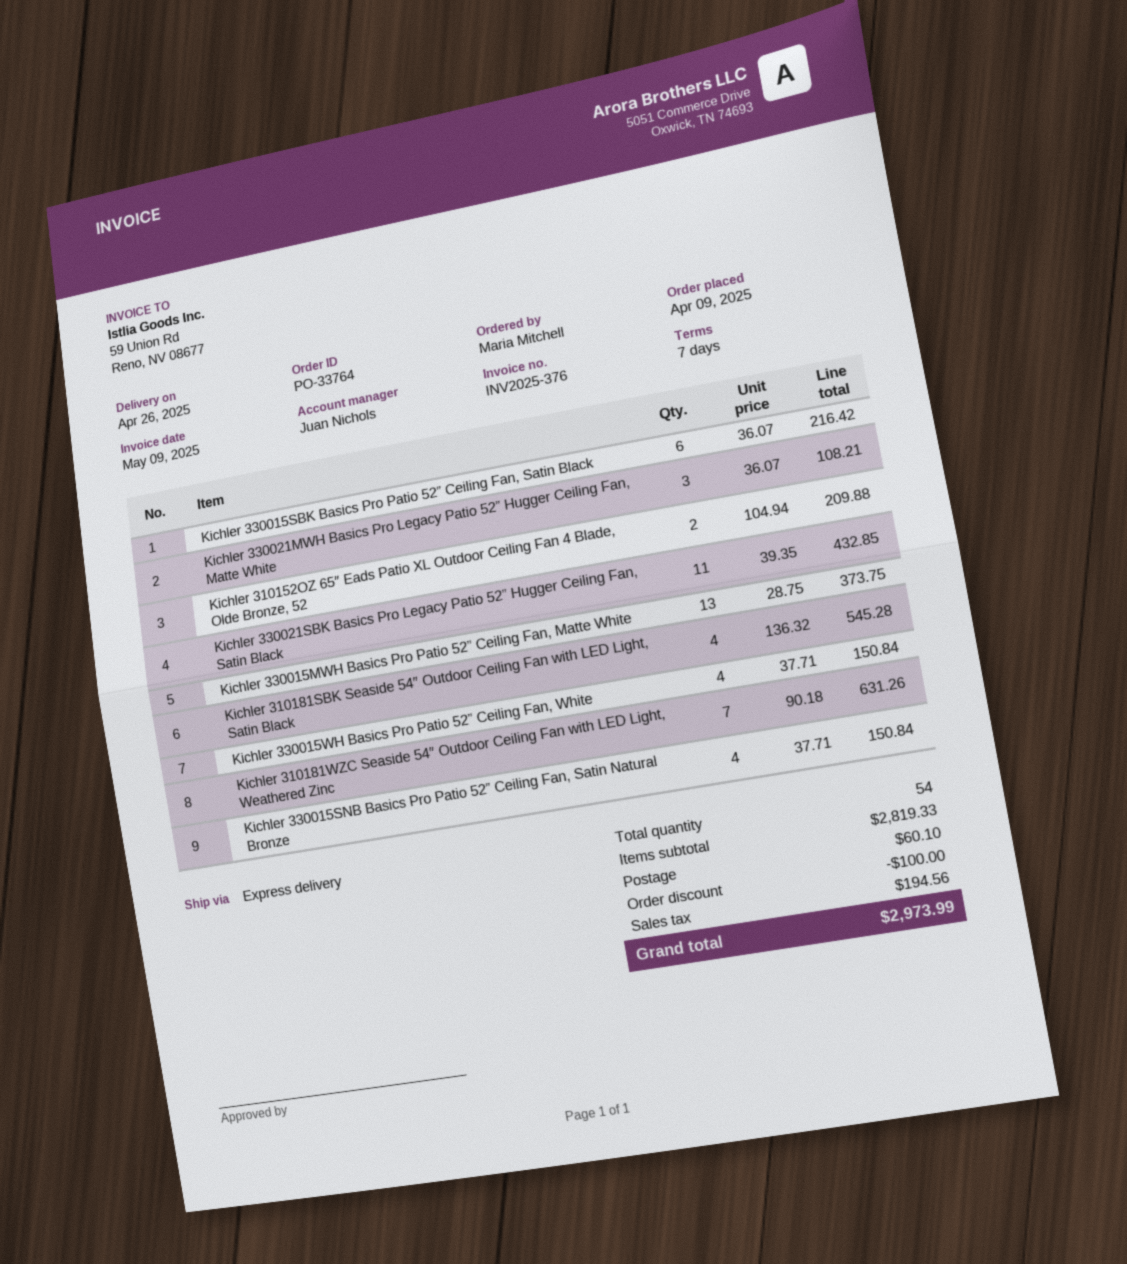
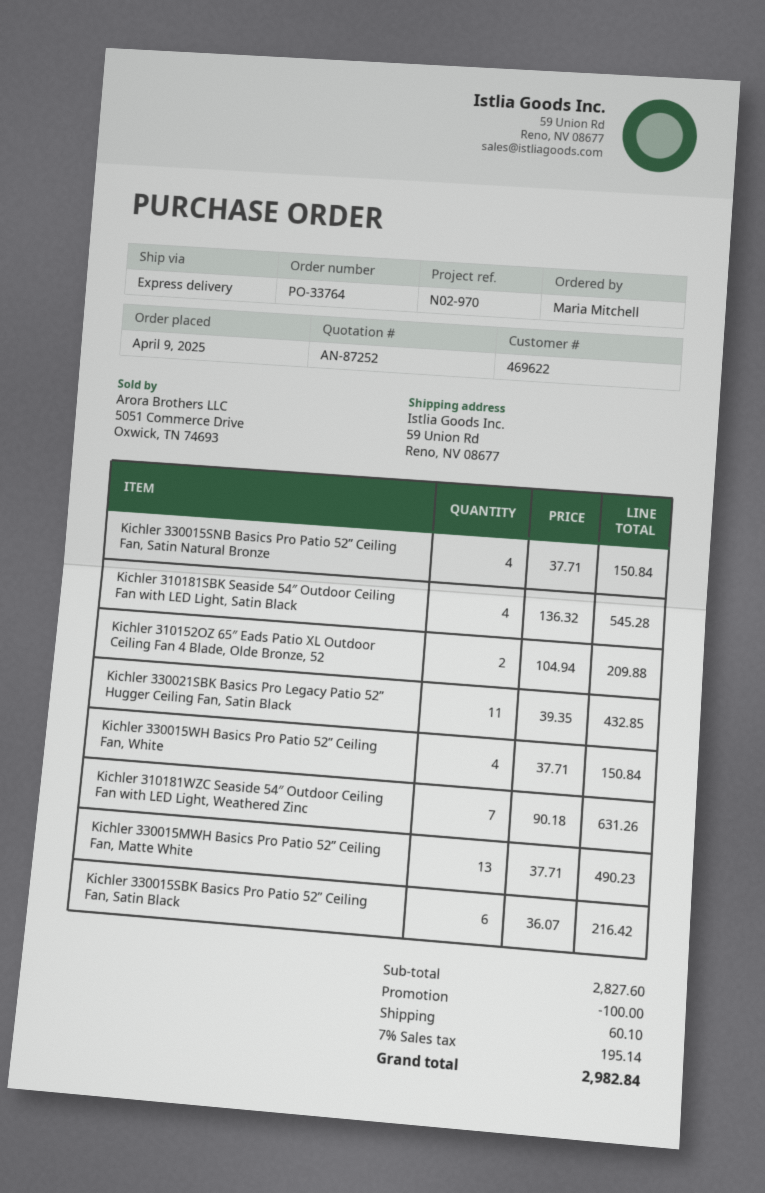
Kichler 330021MWH Basics Pro Legacy Patio 52” Hugger Ceiling Fan, Matte White: 3 x 36.07 = 108.21 -> none
Kichler 330015MWH Basics Pro Patio 52” Ceiling Fan, Matte White: 13 x 28.75 = 373.75 -> 13 x 37.71 = 490.23
subtotal: 2819.33 -> 2827.60
tax: 194.56 -> 195.14
total: 2973.99 -> 2982.84

